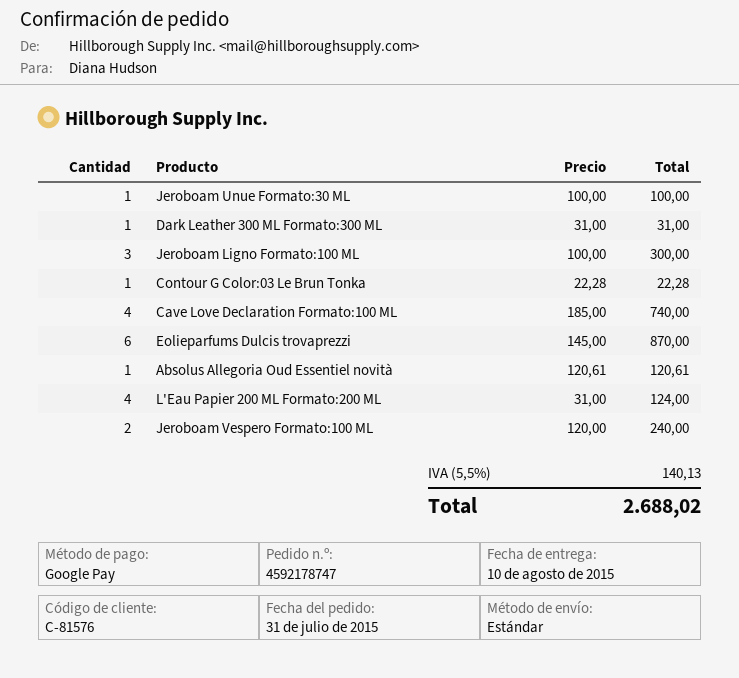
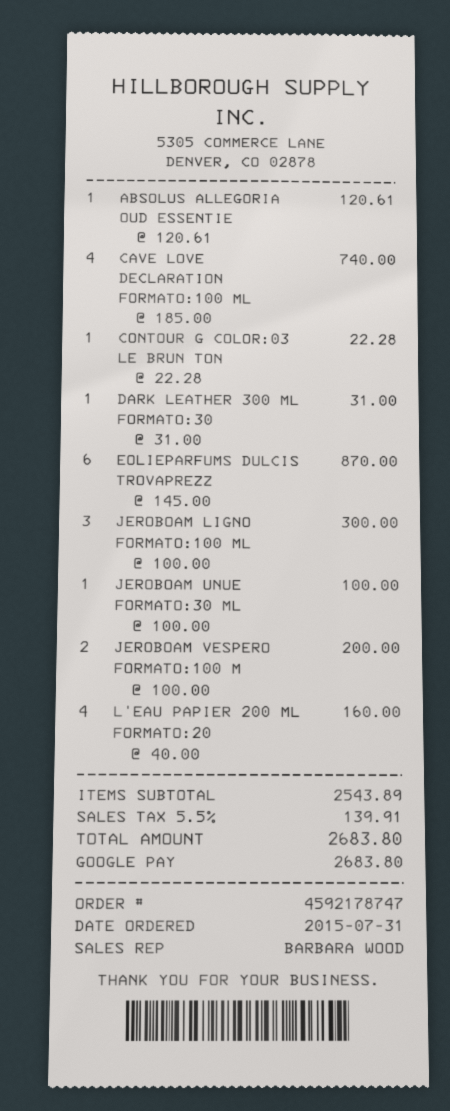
L'Eau Papier 200 ML Formato:200 ML: 4 x 31.00 = 124.00 -> 4 x 40.00 = 160.00
Jeroboam Vespero Formato:100 ML: 2 x 120.00 = 240.00 -> 2 x 100.00 = 200.00
tax: 5.5% = 140.13 -> 5.5% = 139.91
total: 2688.02 -> 2683.80

